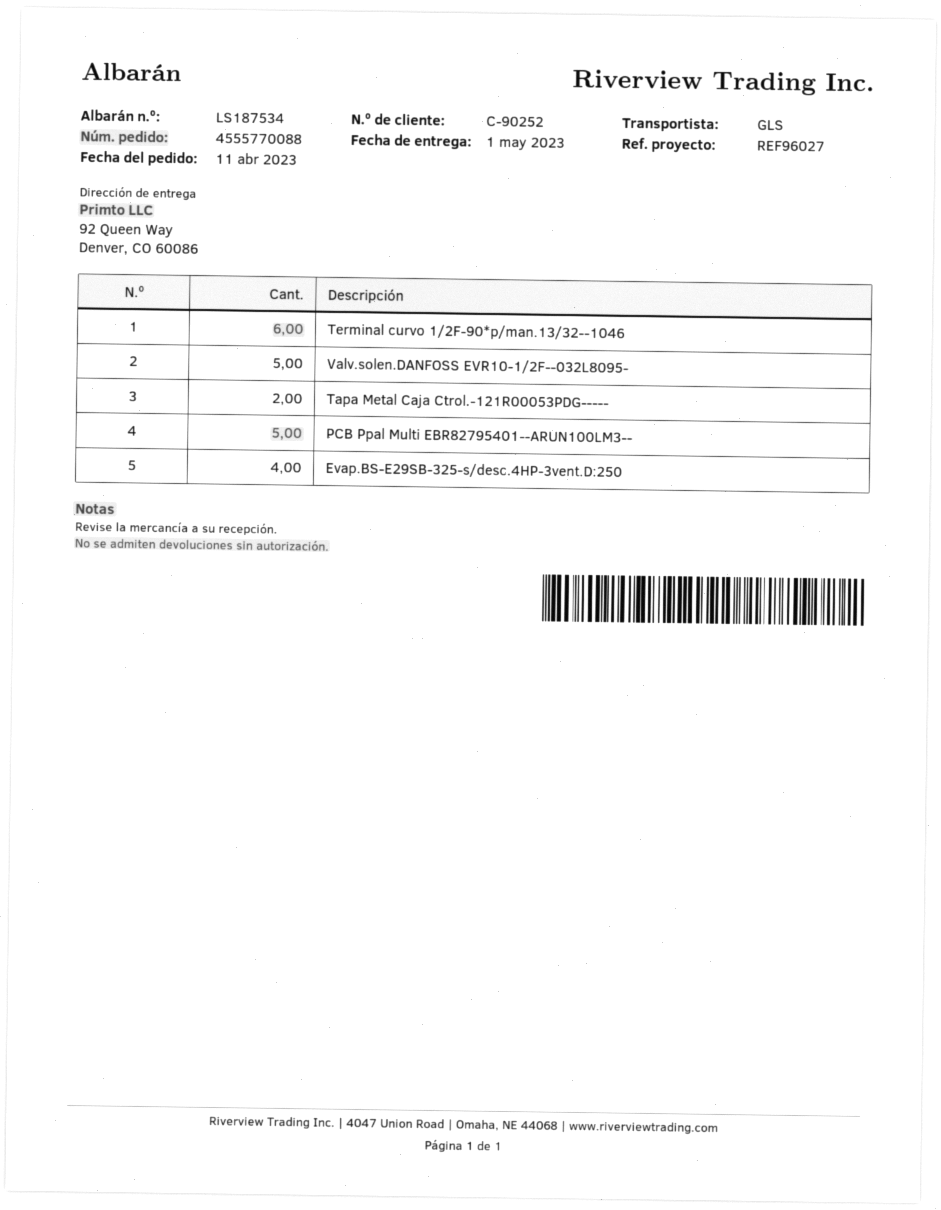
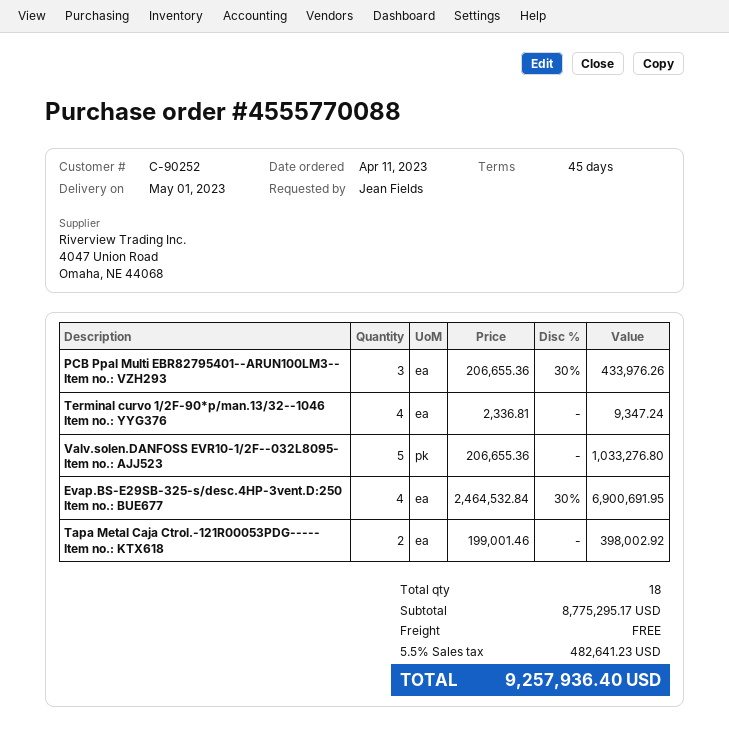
Terminal curvo 1/2F-90*p/man.13/32--1046: 6 -> 4
PCB Ppal Multi EBR82795401--ARUN100LM3--: 5 -> 3

